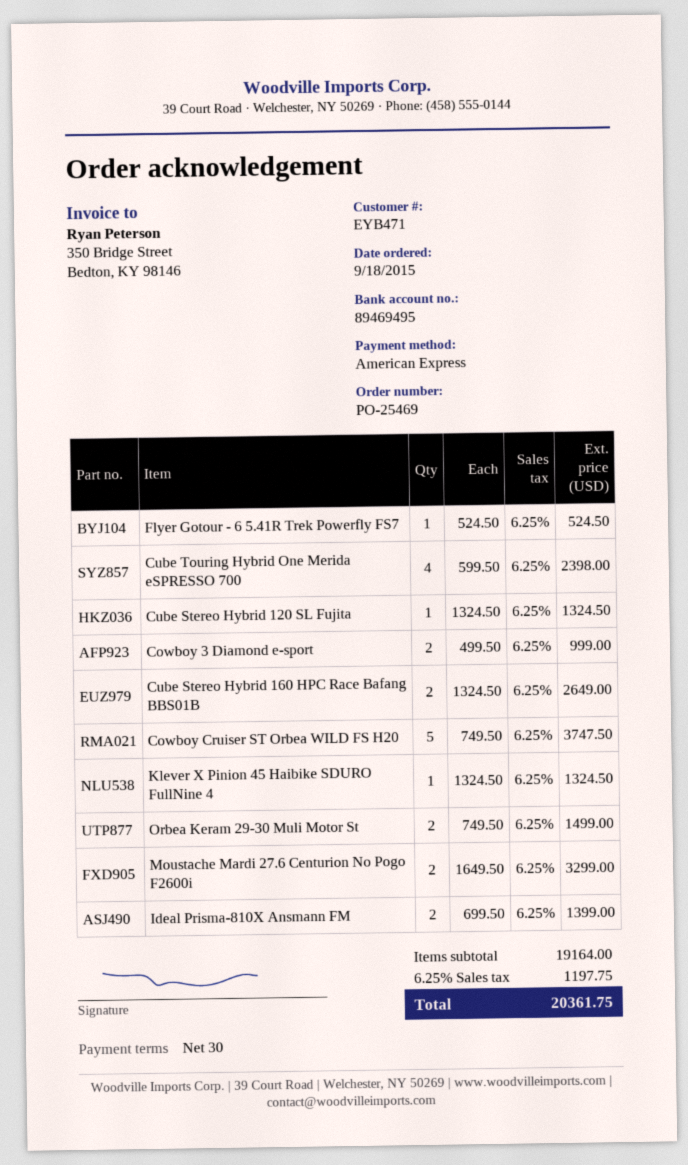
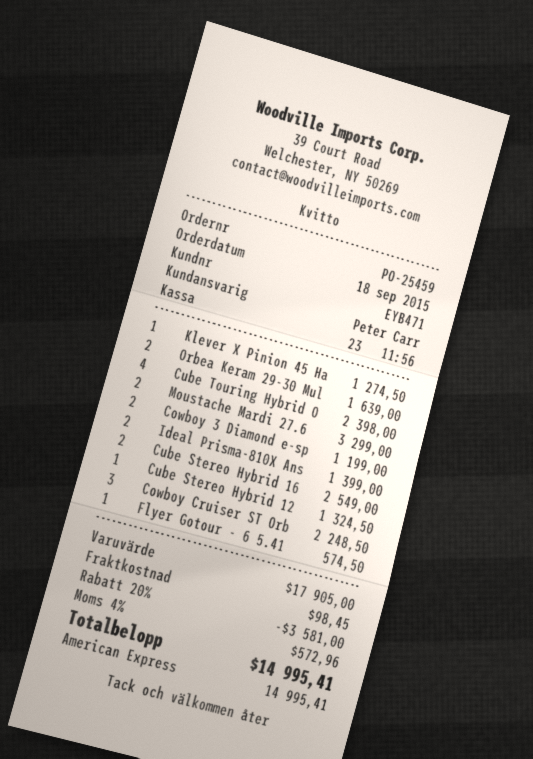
order number: PO-25469 -> PO-25459
Flyer Gotour - 6 5.41R Trek Powerfly FS7: 1 for 524.50 -> 1 for 574.50
Cowboy 3 Diamond e-sport: 2 for 999.00 -> 2 for 1199.00
Cube Stereo Hybrid 160 HPC Race Bafang BBS01B: 2 for 2649.00 -> 2 for 2549.00
Cowboy Cruiser ST Orbea WILD FS H20: 5 for 3747.50 -> 3 for 2248.50
Klever X Pinion 45 Haibike SDURO FullNine 4: 1 for 1324.50 -> 1 for 1274.50
Orbea Keram 29-30 Muli Motor St: 2 for 1499.00 -> 2 for 1639.00
subtotal: 19164.00 -> 17905.00
discount: none -> 20% = 3581.00
shipping: none -> 98.45
tax: 6.25% = 1197.75 -> 4% = 572.96
total: 20361.75 -> 14995.41

